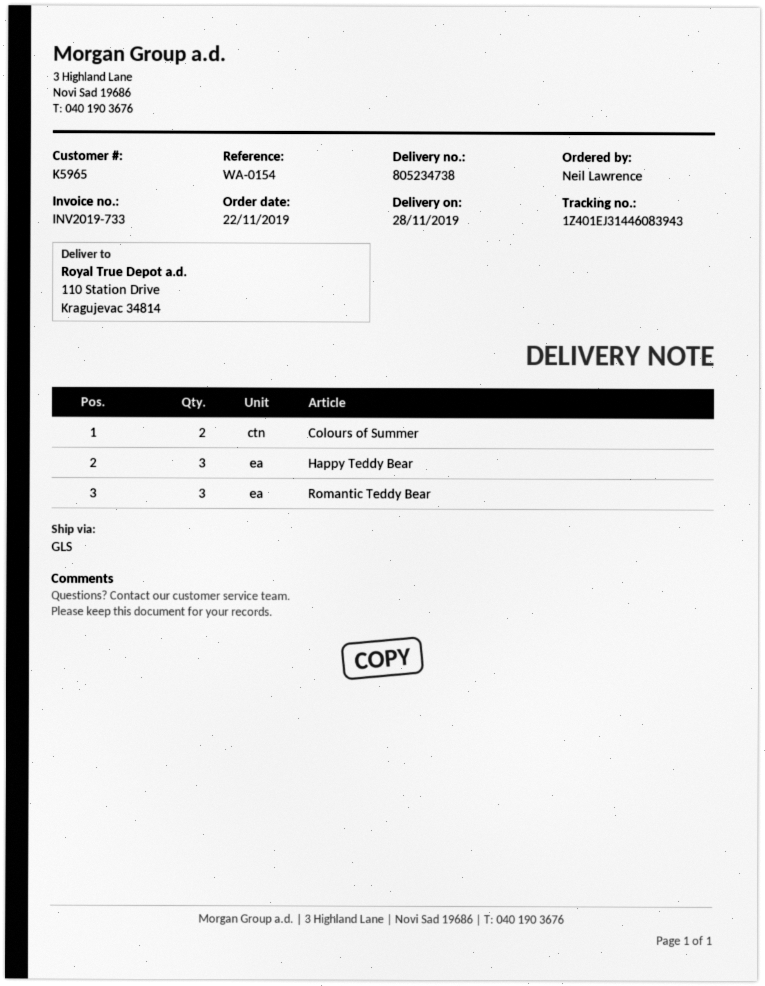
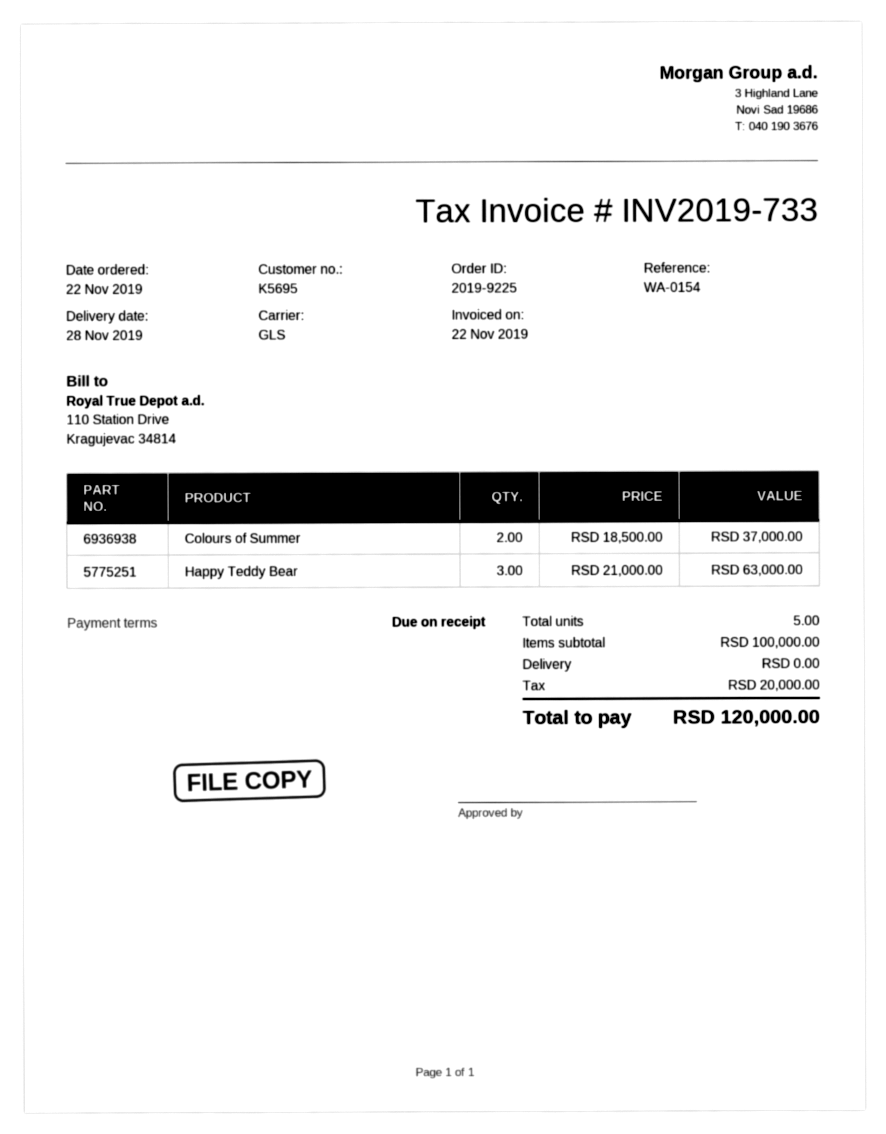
customer number: K5965 -> K5695
Romantic Teddy Bear: 3 -> none

